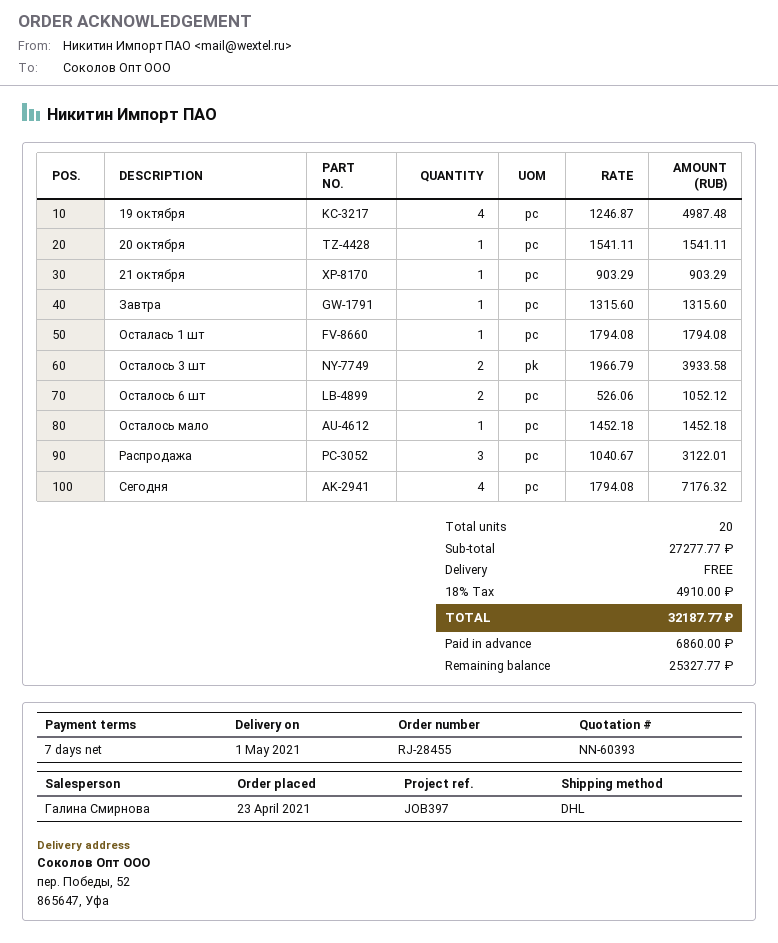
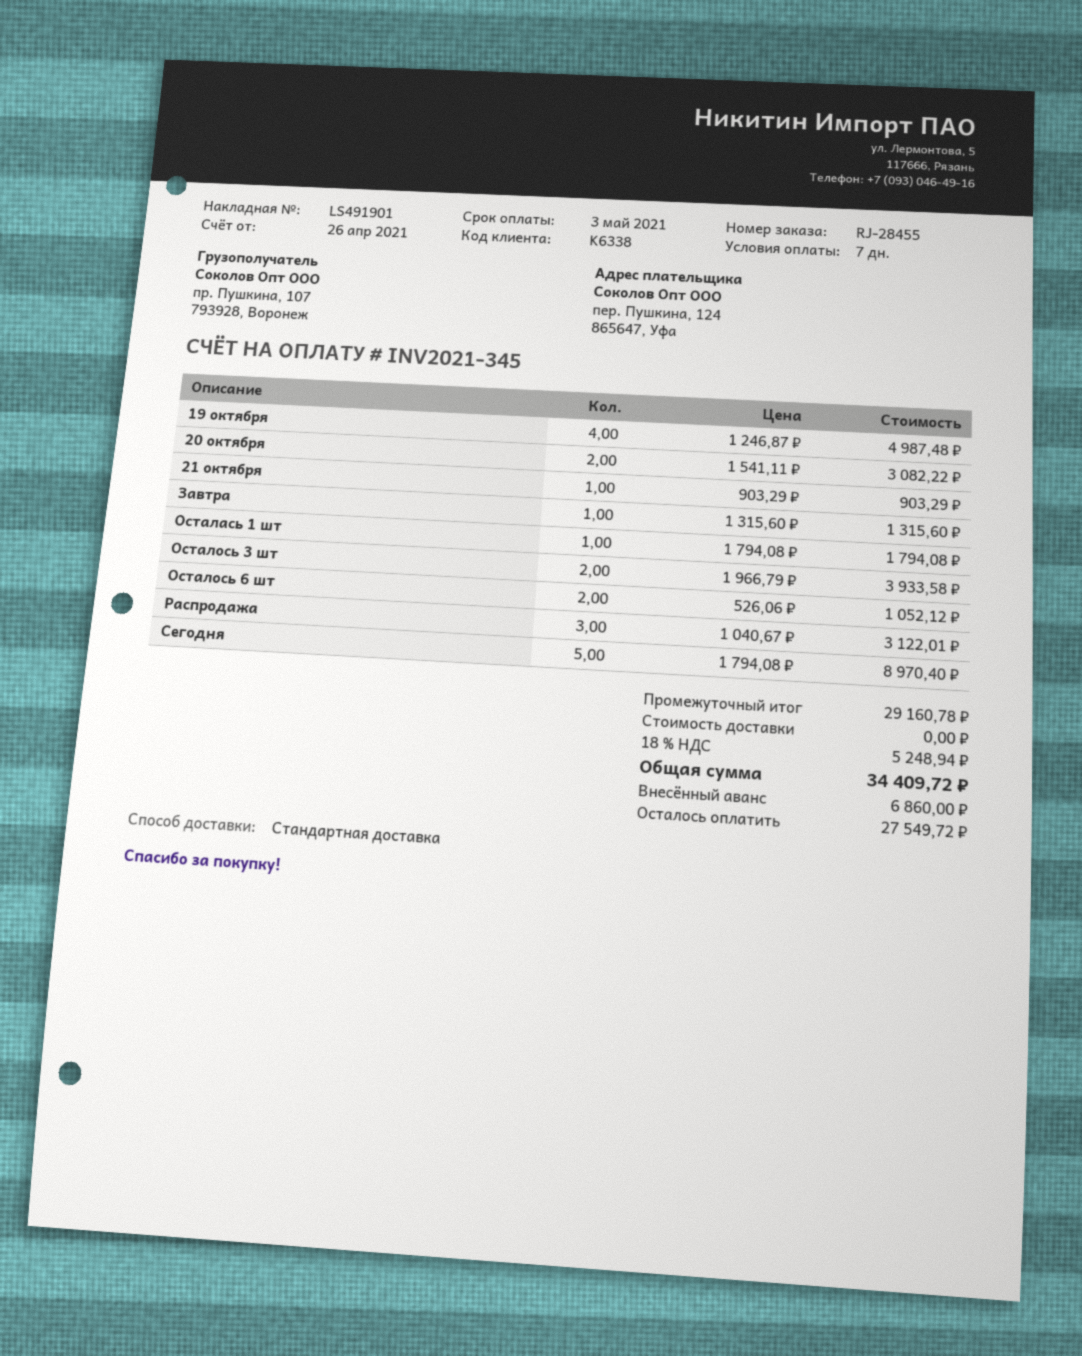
shipping method: DHL -> standard
ship to: пер. Победы, 52, 865647, Уфа -> пр. Пушкина, 107, 793928, Воронеж
20 октября: 1 x 1541.11 = 1541.11 -> 2 x 1541.11 = 3082.22
Осталось мало: 1 x 1452.18 = 1452.18 -> none
Сегодня: 4 x 1794.08 = 7176.32 -> 5 x 1794.08 = 8970.40
subtotal: 27277.77 -> 29160.78
tax: 18% = 4910.00 -> 18% = 5248.94
total: 32187.77 -> 34409.72
balance: 25327.77 -> 27549.72

